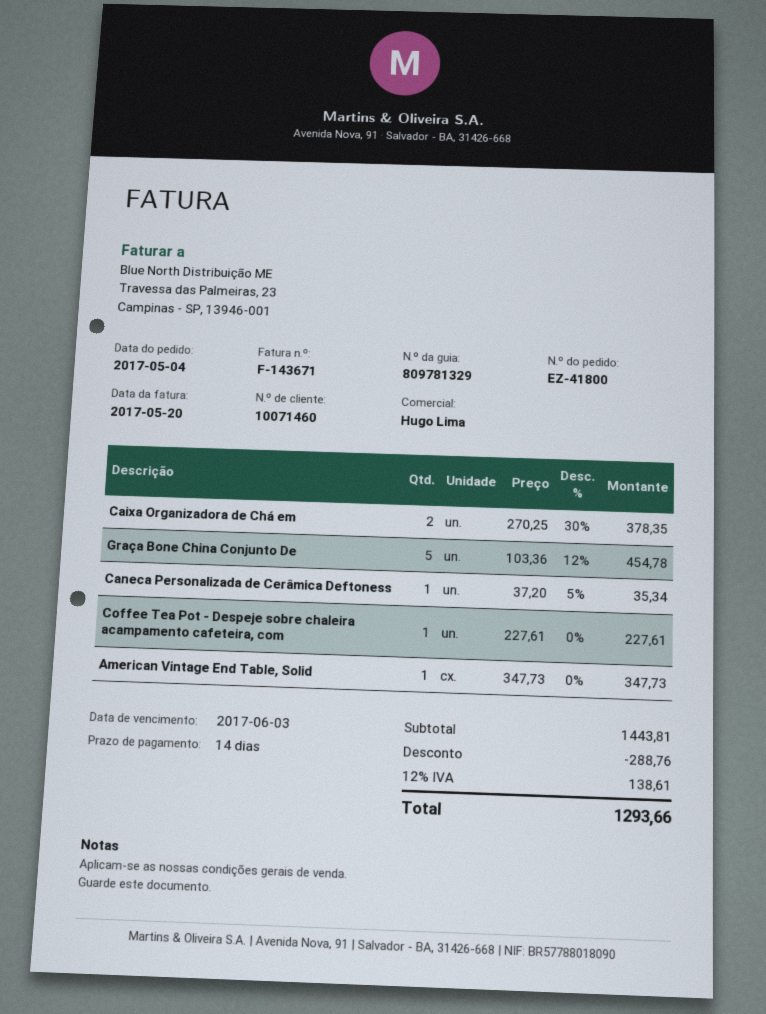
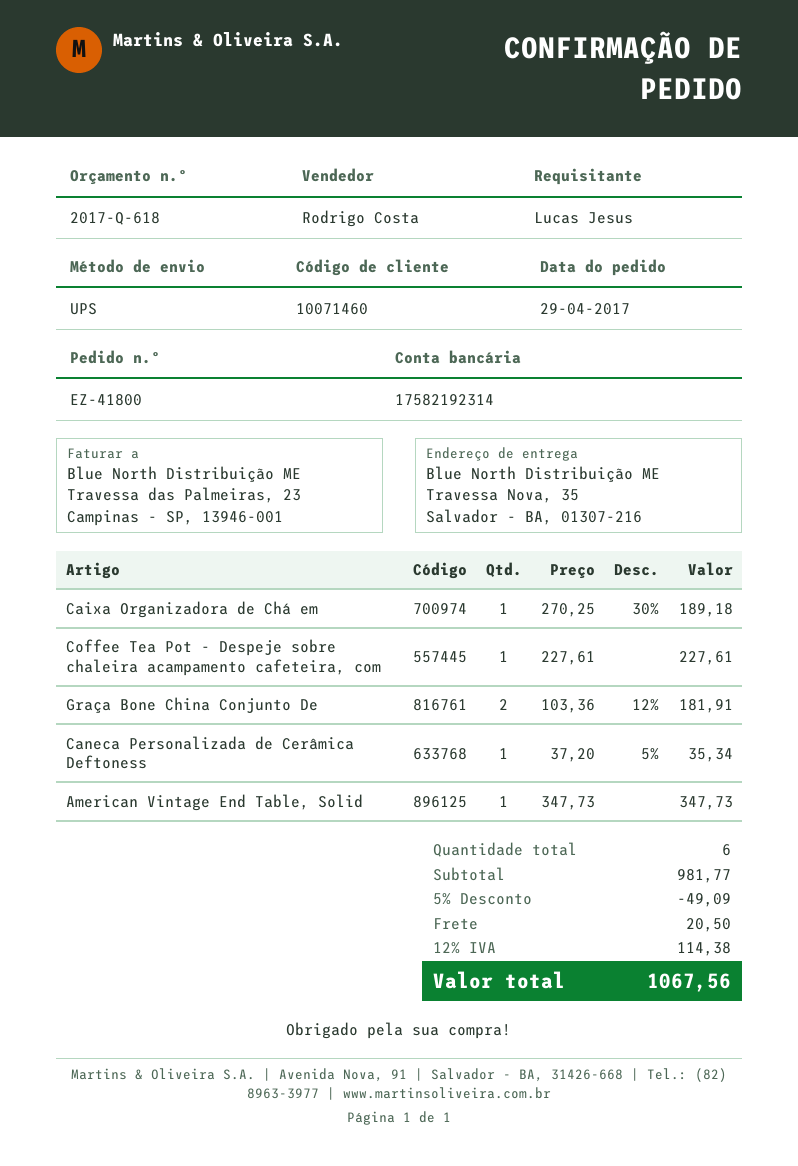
order date: 2017-05-04 -> 2017-04-29
sales rep: Hugo Lima -> Rodrigo Costa
Caixa Organizadora de Chá em: 2 x 270.25 - 30% = 378.35 -> 1 x 270.25 - 30% = 189.18
Graça Bone China Conjunto De: 5 x 103.36 - 12% = 454.78 -> 2 x 103.36 - 12% = 181.91
subtotal: 1443.81 -> 981.77
discount: 288.76 -> 49.09
shipping: none -> 20.50
tax: 12% = 138.61 -> 12% = 114.38
total: 1293.66 -> 1067.56

